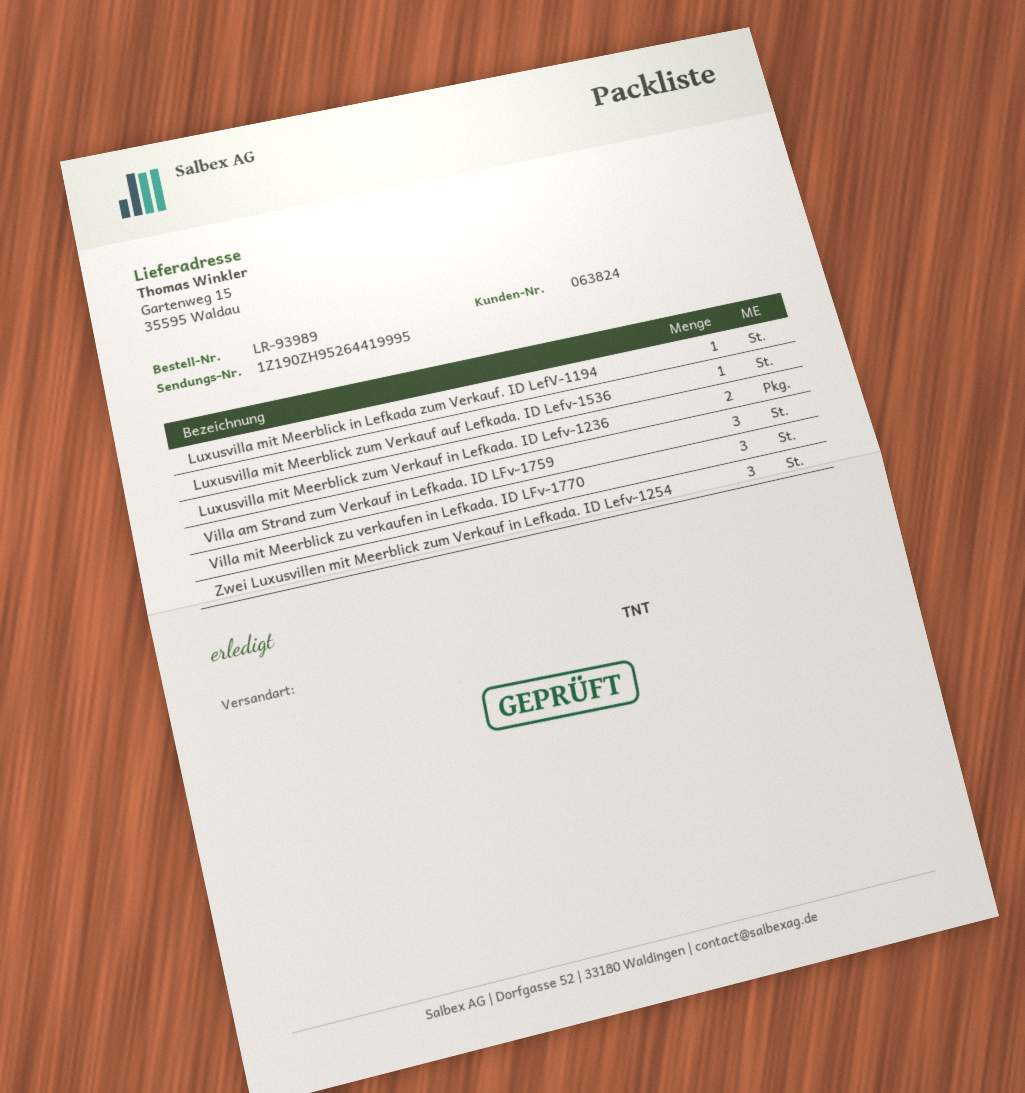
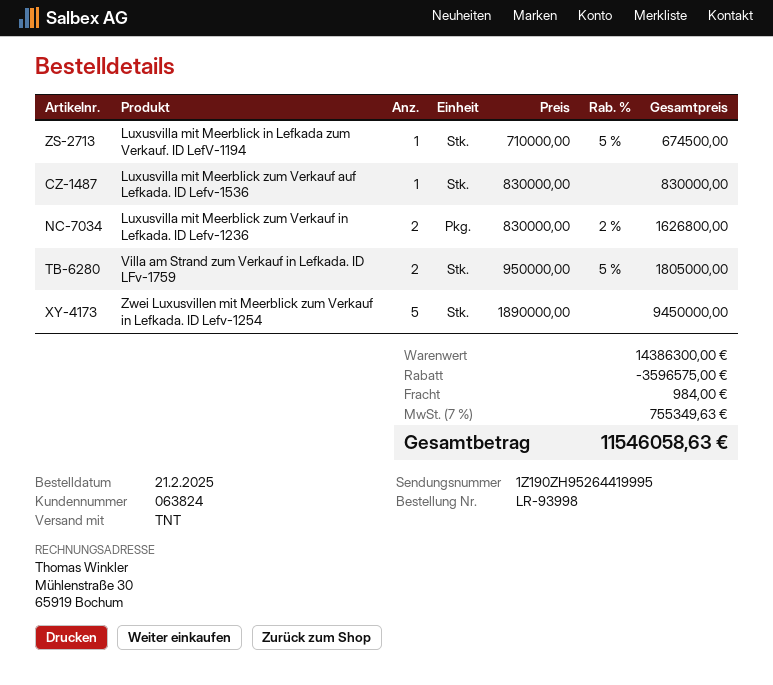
order number: LR-93989 -> LR-93998
Villa am Strand zum Verkauf in Lefkada. ID LFv-1759: 3 -> 2
Villa mit Meerblick zu verkaufen in Lefkada. ID LFv-1770: 3 -> none
Zwei Luxusvillen mit Meerblick zum Verkauf in Lefkada. ID Lefv-1254: 3 -> 5

